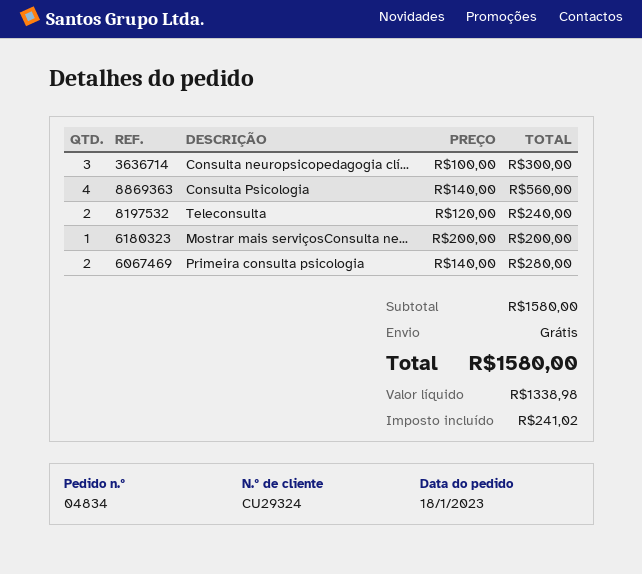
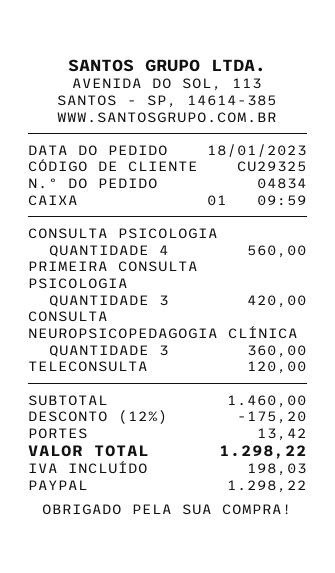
customer number: CU29324 -> CU29325
Consulta neuropsicopedagogia clí...: 3 for 300.00 -> 3 for 360.00
Teleconsulta: 2 for 240.00 -> 1 for 120.00
Mostrar mais serviçosConsulta ne...: 1 for 200.00 -> none
Primeira consulta psicologia: 2 for 280.00 -> 3 for 420.00
subtotal: 1580.00 -> 1460.00
discount: none -> 12% = 175.20
shipping: 0.00 -> 13.42
tax: 241.02 -> 198.03
total: 1580.00 -> 1298.22

